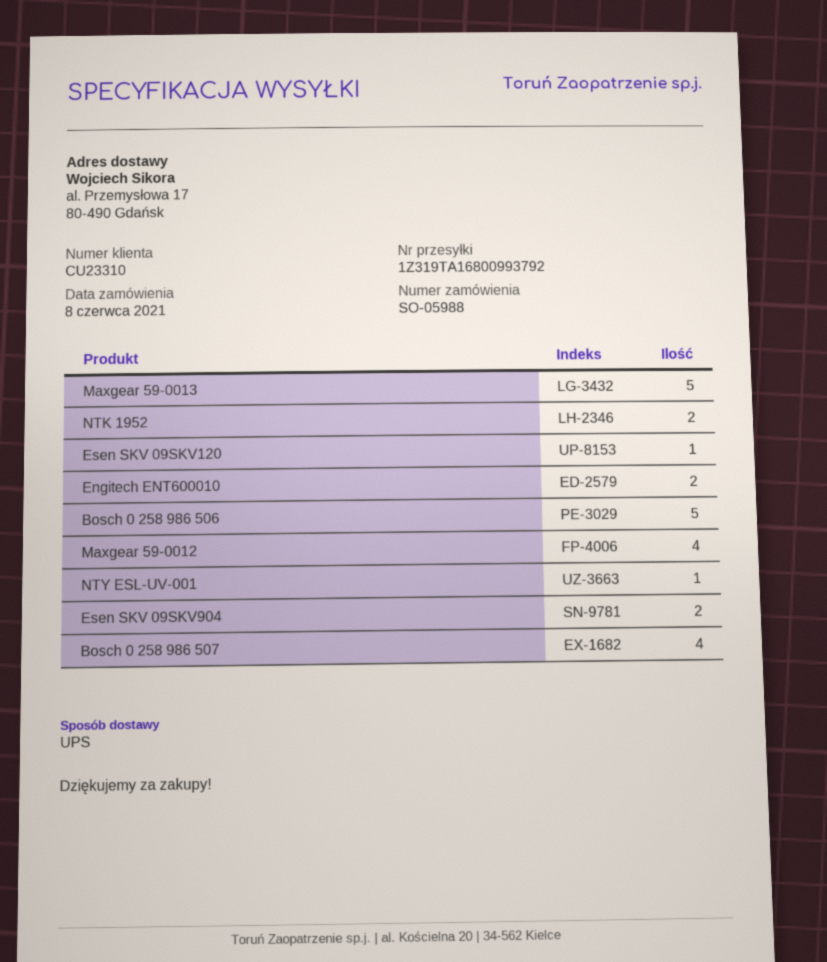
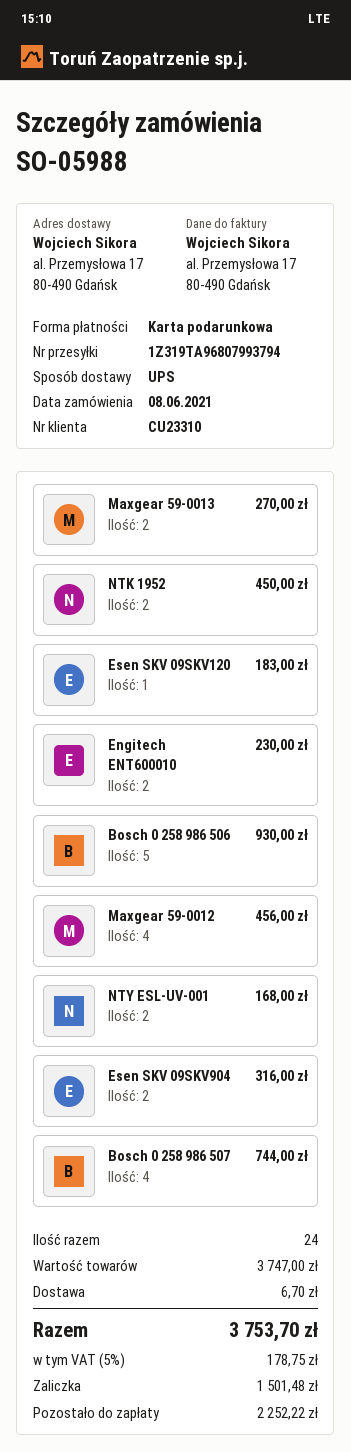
tracking number: 1Z319TA16800993792 -> 1Z319TA96807993794
Maxgear 59-0013: 5 -> 2
NTY ESL-UV-001: 1 -> 2

